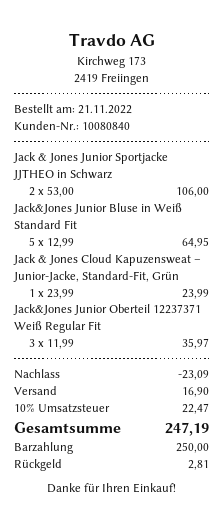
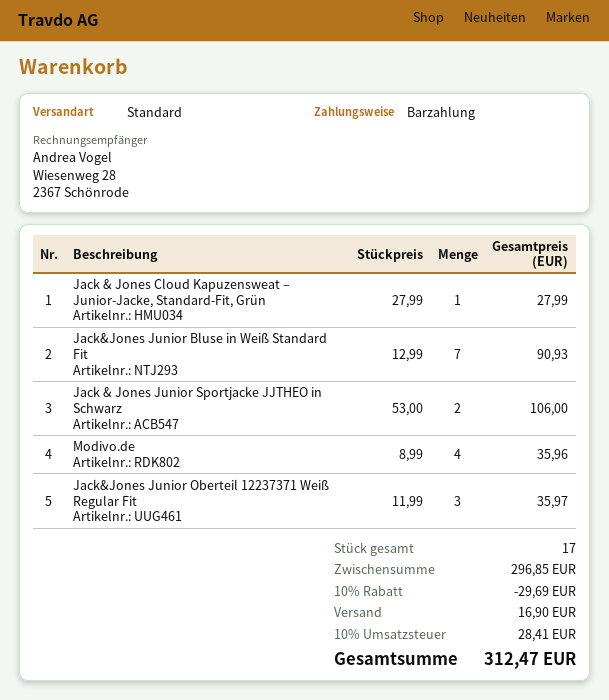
Jack&Jones Junior Bluse in Weiß Standard Fit: 5 x 12.99 = 64.95 -> 7 x 12.99 = 90.93
Jack & Jones Cloud Kapuzensweat – Junior‑Jacke, Standard‑Fit, Grün: 1 x 23.99 = 23.99 -> 1 x 27.99 = 27.99
Modivo.de: none -> 4 x 8.99 = 35.96
discount: 23.09 -> 29.69
tax: 10% = 22.47 -> 10% = 28.41
total: 247.19 -> 312.47

